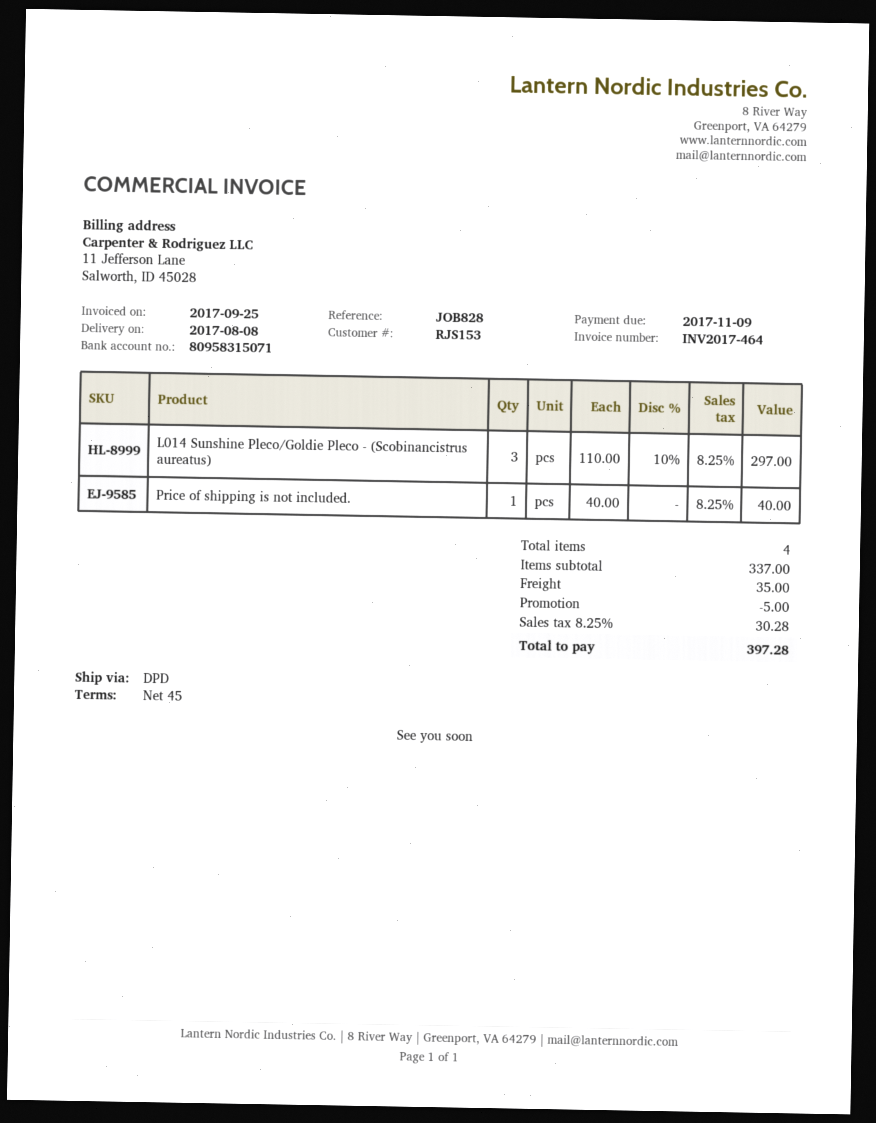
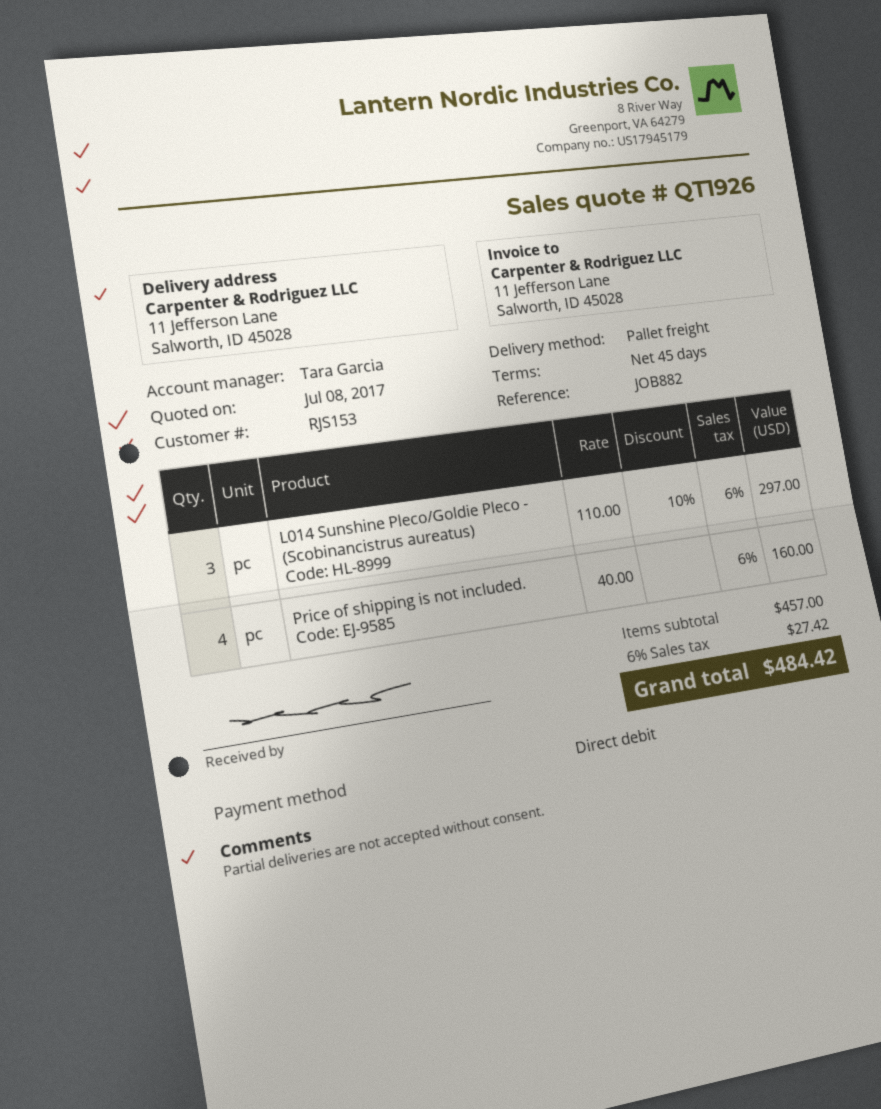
reference: JOB828 -> JOB882
shipping method: DPD -> pallet freight
Price of shipping is not included.: 1 x 40.00 = 40.00 -> 4 x 40.00 = 160.00
subtotal: 337.00 -> 457.00
discount: 5.00 -> none
shipping: 35.00 -> none
tax: 8.25% = 30.28 -> 6% = 27.42
total: 397.28 -> 484.42

